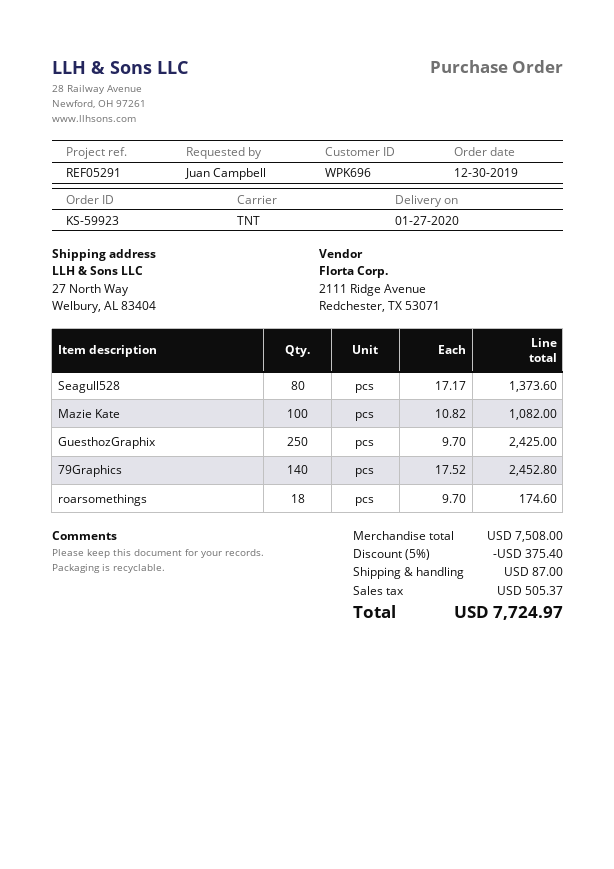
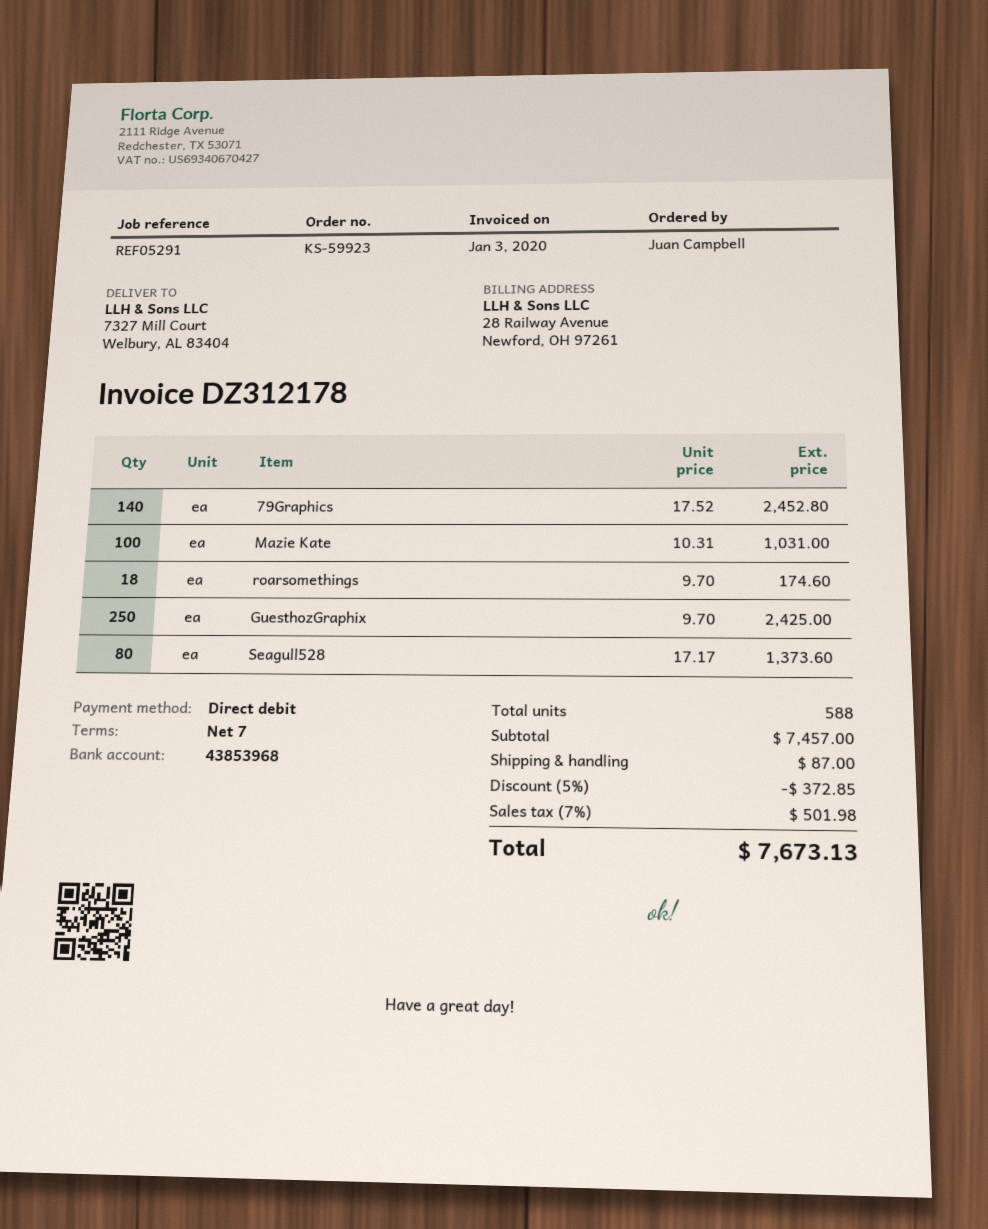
ship to: 27 North Way, Welbury, AL 83404 -> 7327 Mill Court, Welbury, AL 83404
Mazie Kate: 100 x 10.82 = 1082.00 -> 100 x 10.31 = 1031.00
subtotal: 7508.00 -> 7457.00
discount: 5% = 375.40 -> 5% = 372.85
tax: 505.37 -> 501.98
total: 7724.97 -> 7673.13

